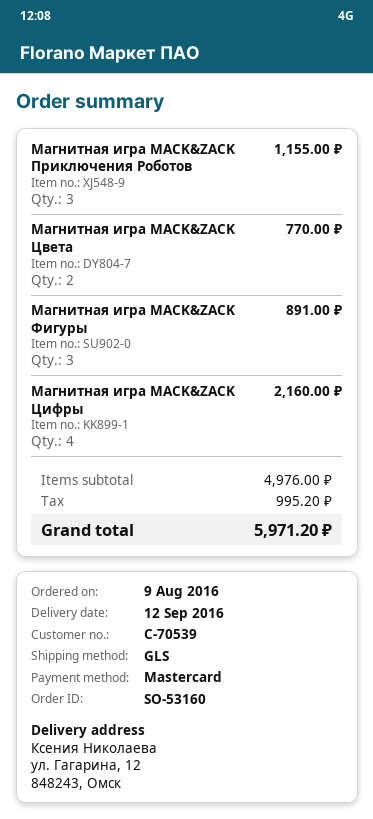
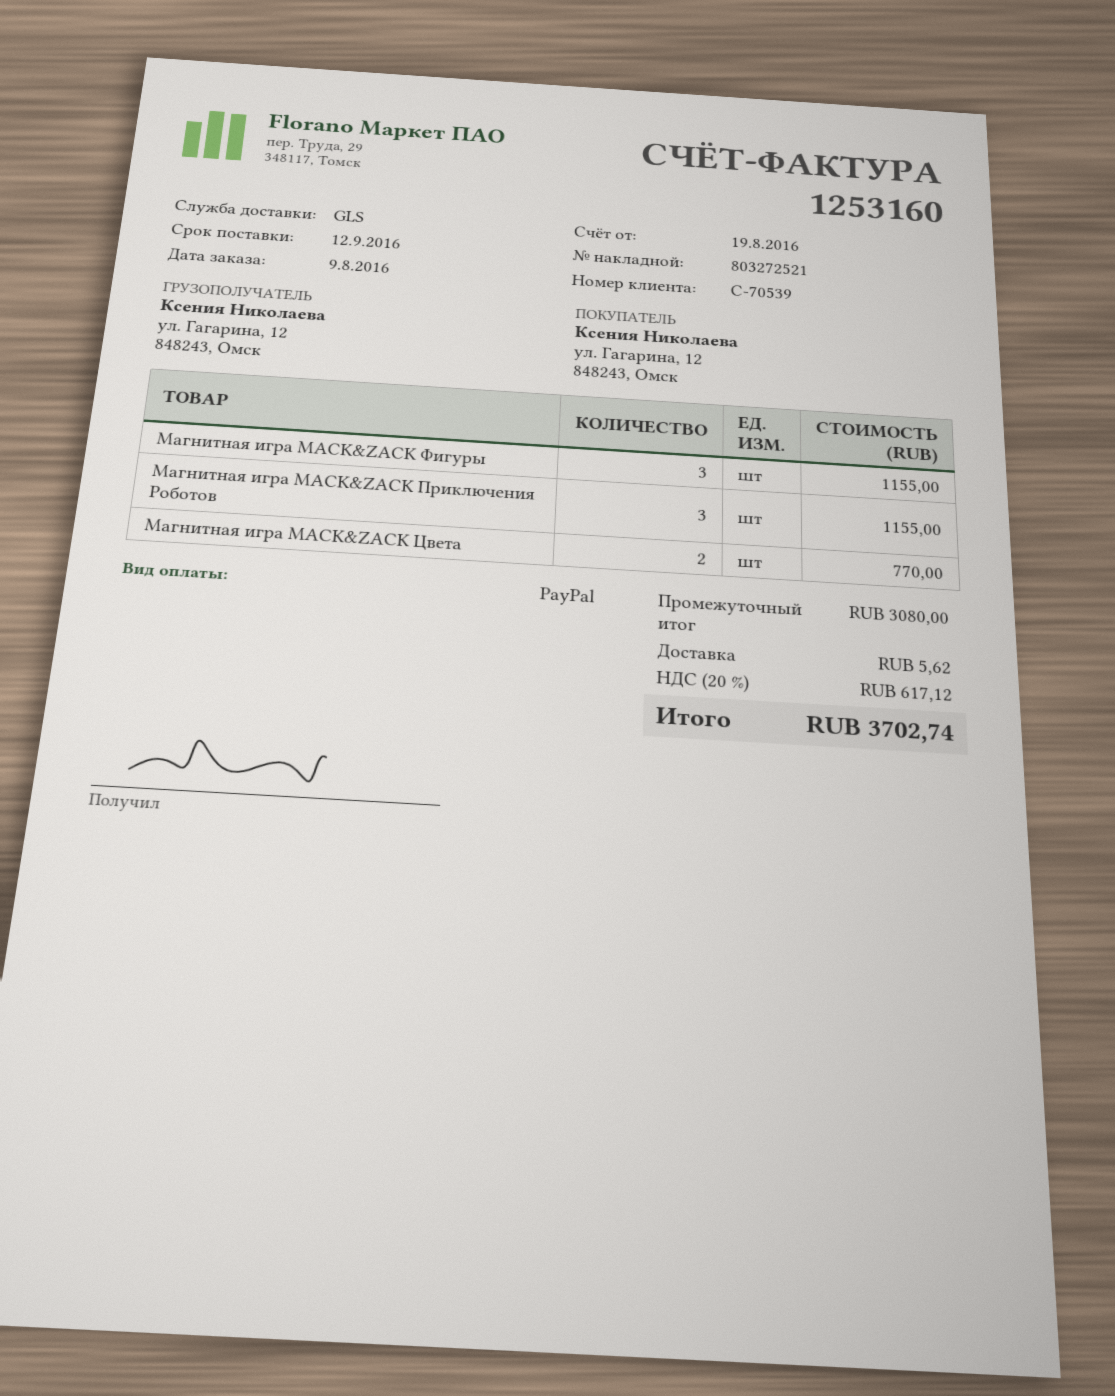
payment method: Mastercard -> PayPal
Магнитная игра MACK&ZACK Фигуры: 3 for 891.00 -> 3 for 1155.00
Магнитная игра MACK&ZACK Цифры: 4 for 2160.00 -> none
subtotal: 4976.00 -> 3080.00
shipping: none -> 5.62
tax: 995.20 -> 617.12
total: 5971.20 -> 3702.74

